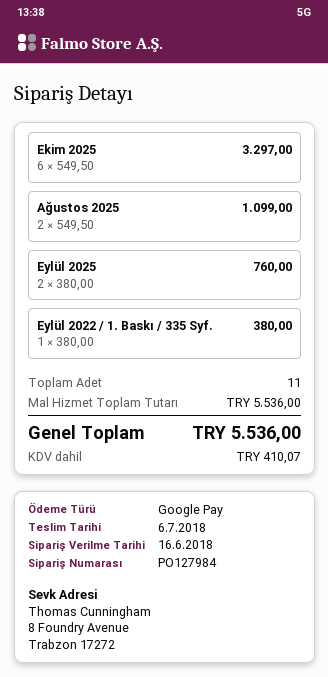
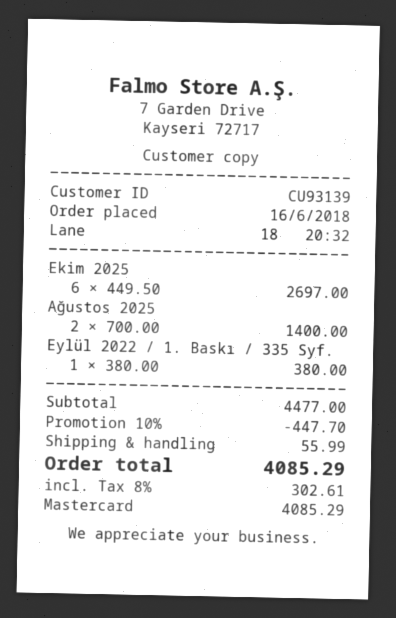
payment method: Google Pay -> Mastercard
Ekim 2025: 6 x 549.50 = 3297.00 -> 6 x 449.50 = 2697.00
Ağustos 2025: 2 x 549.50 = 1099.00 -> 2 x 700.00 = 1400.00
Eylül 2025: 2 x 380.00 = 760.00 -> none
subtotal: 5536.00 -> 4477.00
discount: none -> 10% = 447.70
shipping: none -> 55.99
tax: 410.07 -> 302.61
total: 5536.00 -> 4085.29

